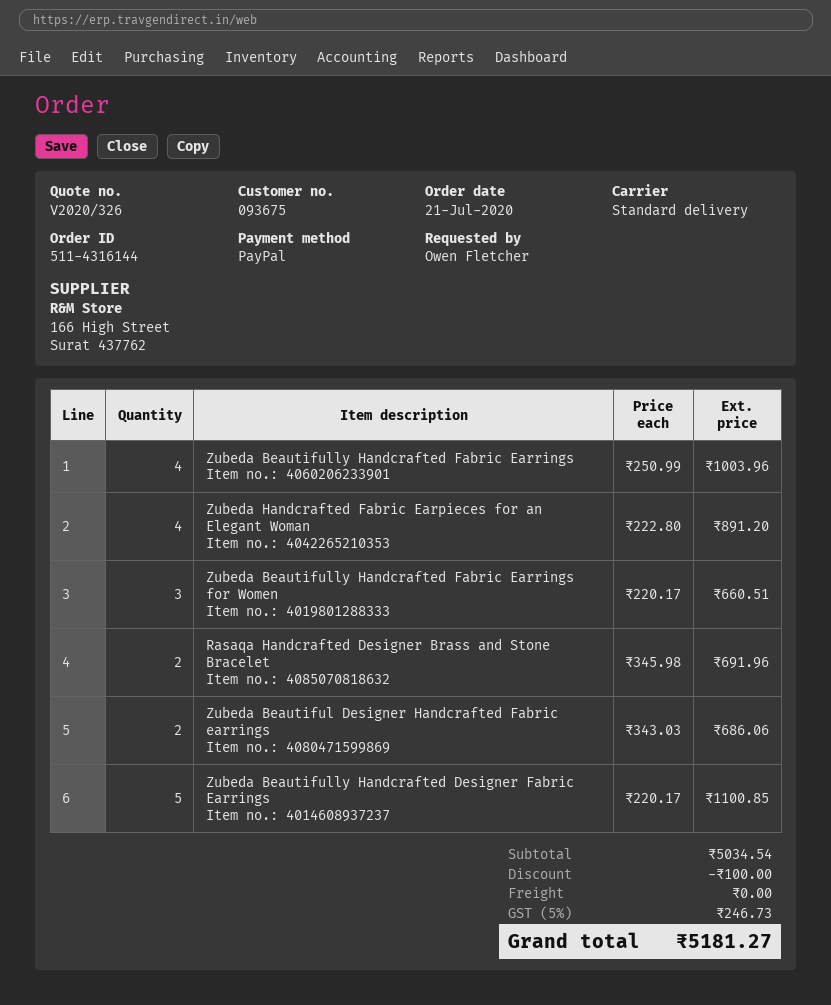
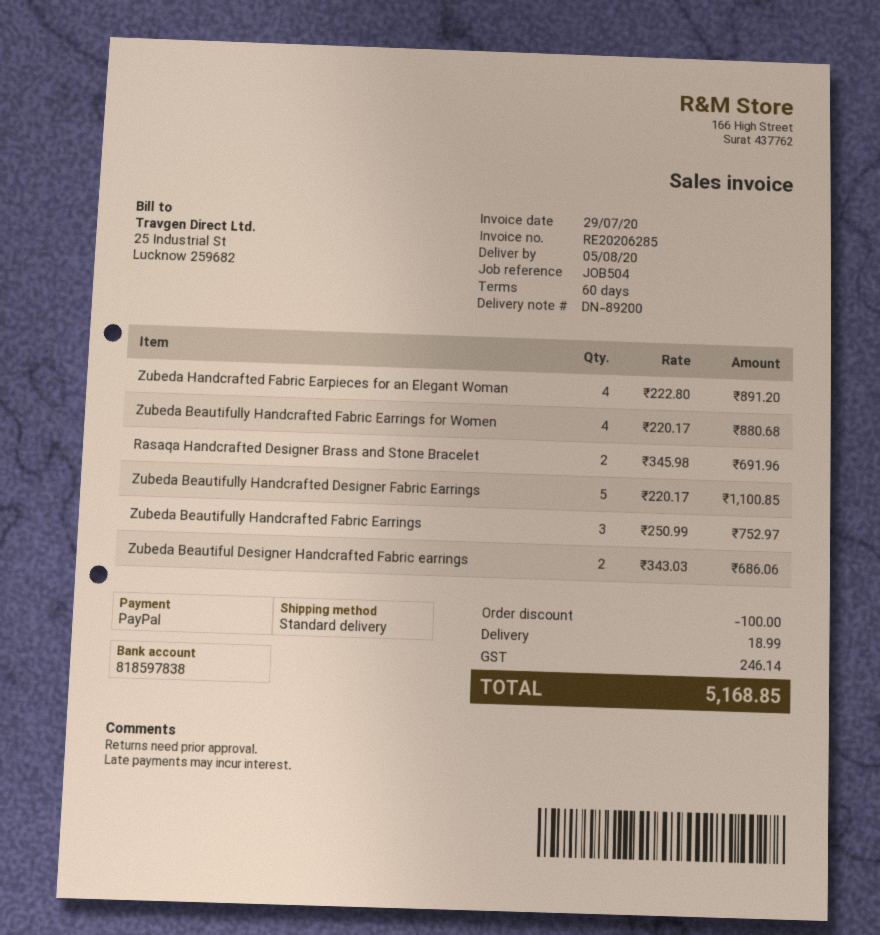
Zubeda Beautifully Handcrafted Fabric Earrings: 4 x 250.99 = 1003.96 -> 3 x 250.99 = 752.97
Zubeda Beautifully Handcrafted Fabric Earrings for Women: 3 x 220.17 = 660.51 -> 4 x 220.17 = 880.68
shipping: 0.00 -> 18.99
tax: 246.73 -> 246.14
total: 5181.27 -> 5168.85

